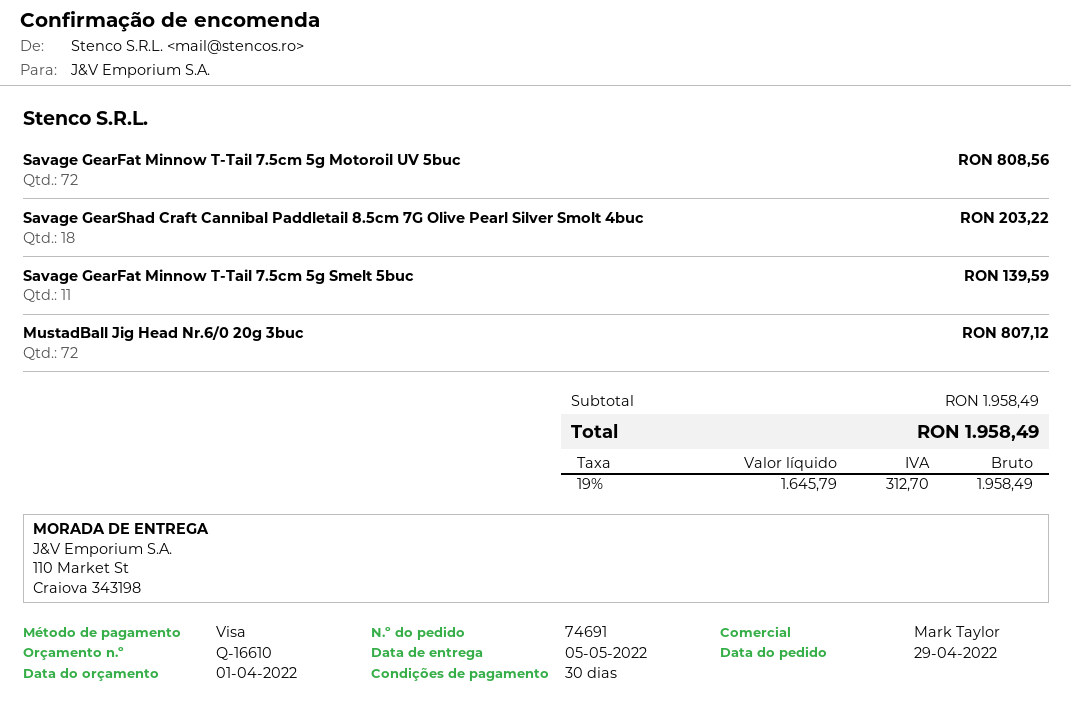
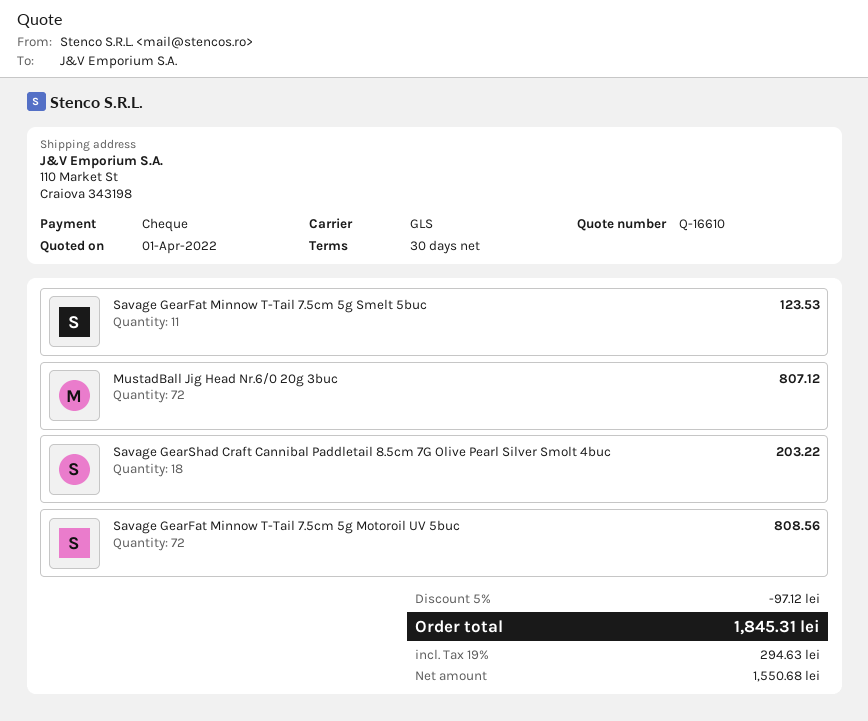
payment method: Visa -> cheque
Savage GearFat Minnow T-Tail 7.5cm 5g Smelt 5buc: 11 for 139.59 -> 11 for 123.53
discount: none -> 5% = 97.12
net: 1645.79 -> 1550.68
tax: 19% = 312.70 -> 19% = 294.63
total: 1958.49 -> 1845.31

